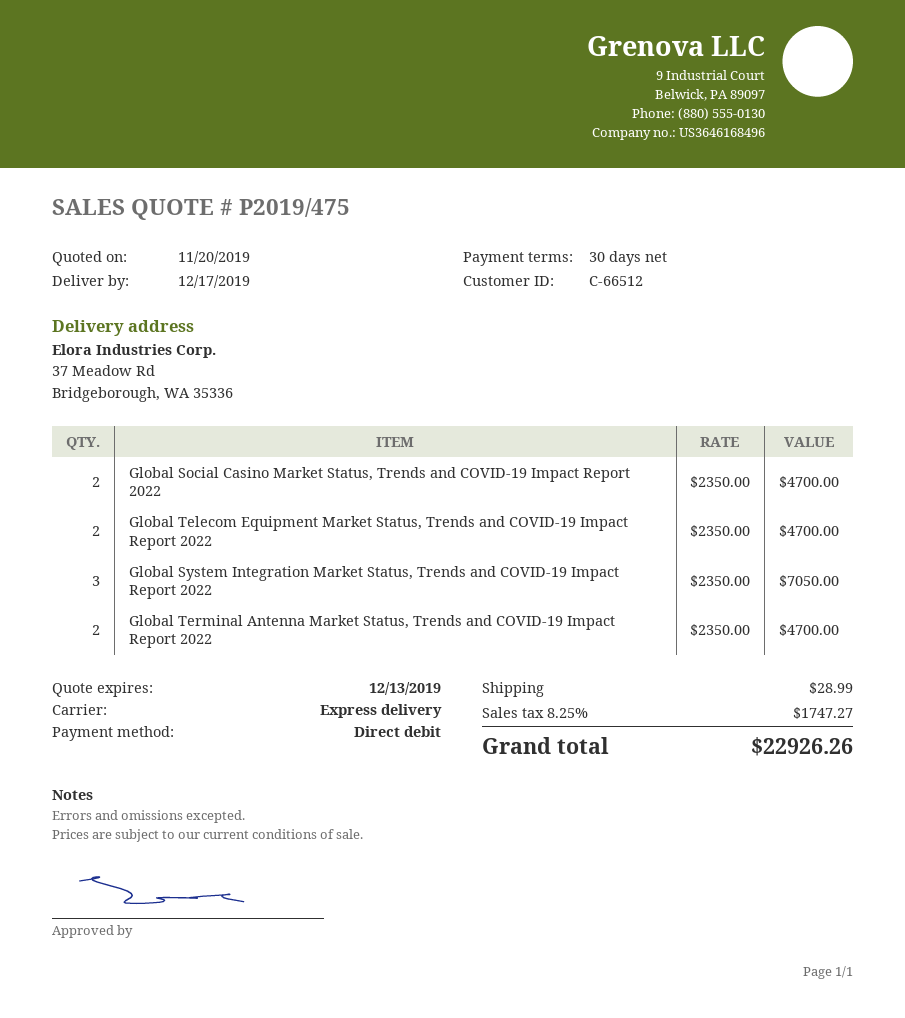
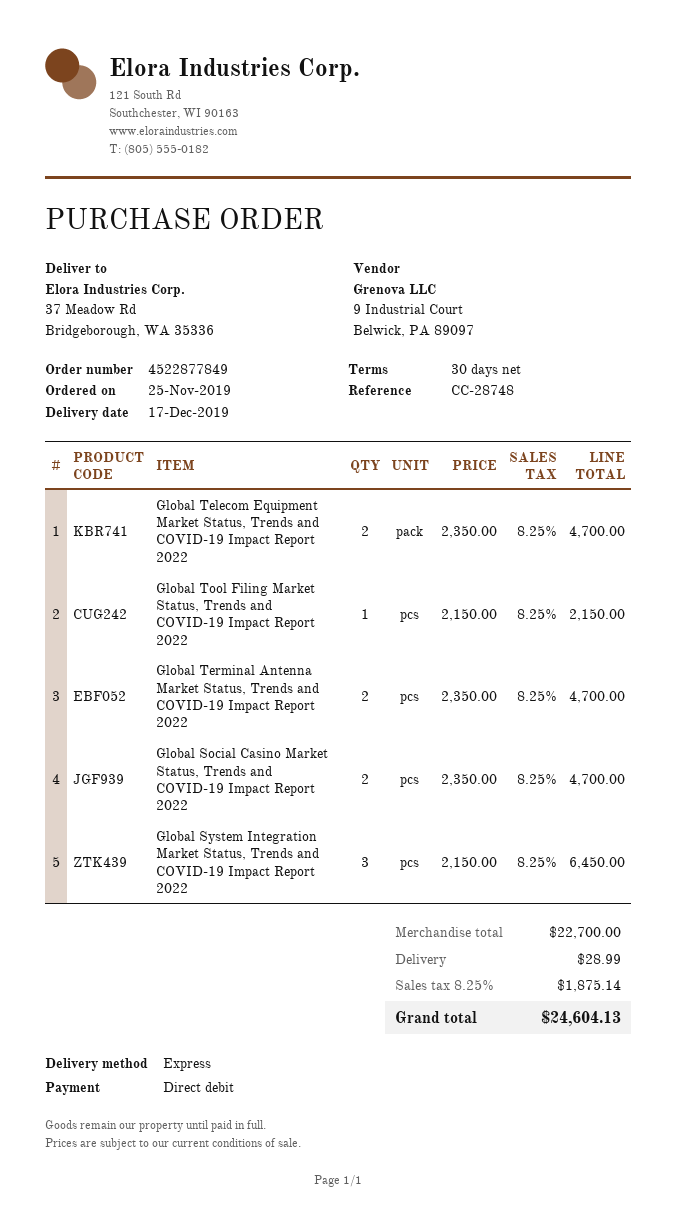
Global System Integration Market Status, Trends and COVID-19 Impact Report 2022: 3 x 2350.00 = 7050.00 -> 3 x 2150.00 = 6450.00
Global Tool Filing Market Status, Trends and COVID-19 Impact Report 2022: none -> 1 x 2150.00 = 2150.00
tax: 8.25% = 1747.27 -> 8.25% = 1875.14
total: 22926.26 -> 24604.13

